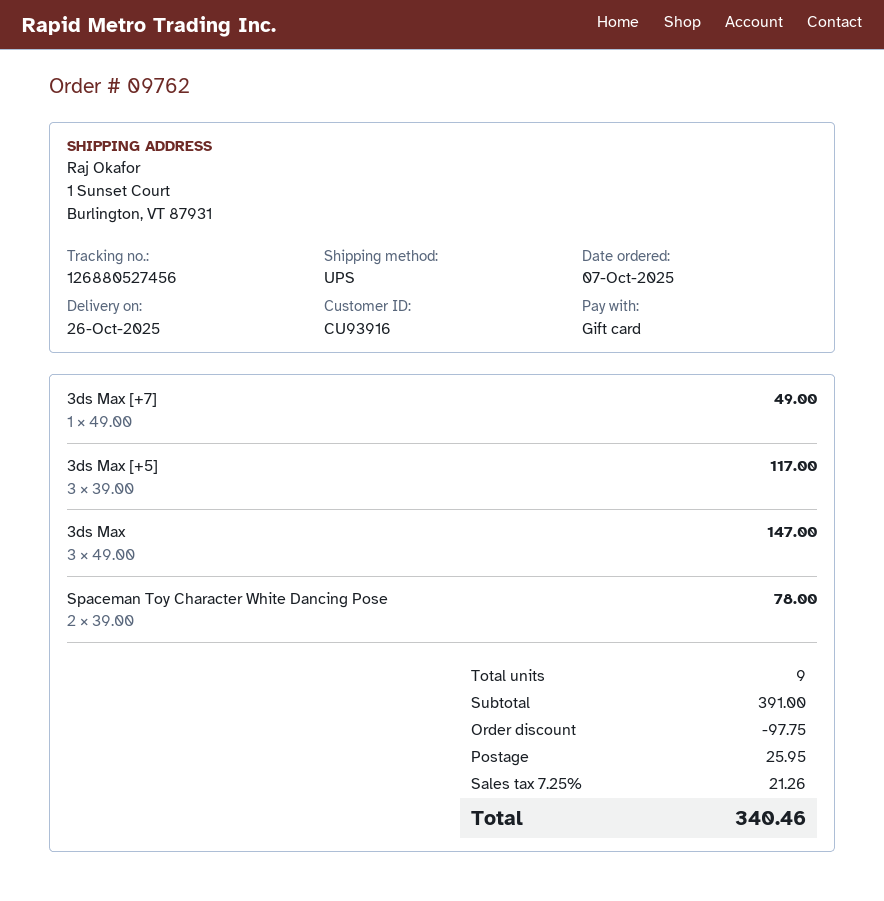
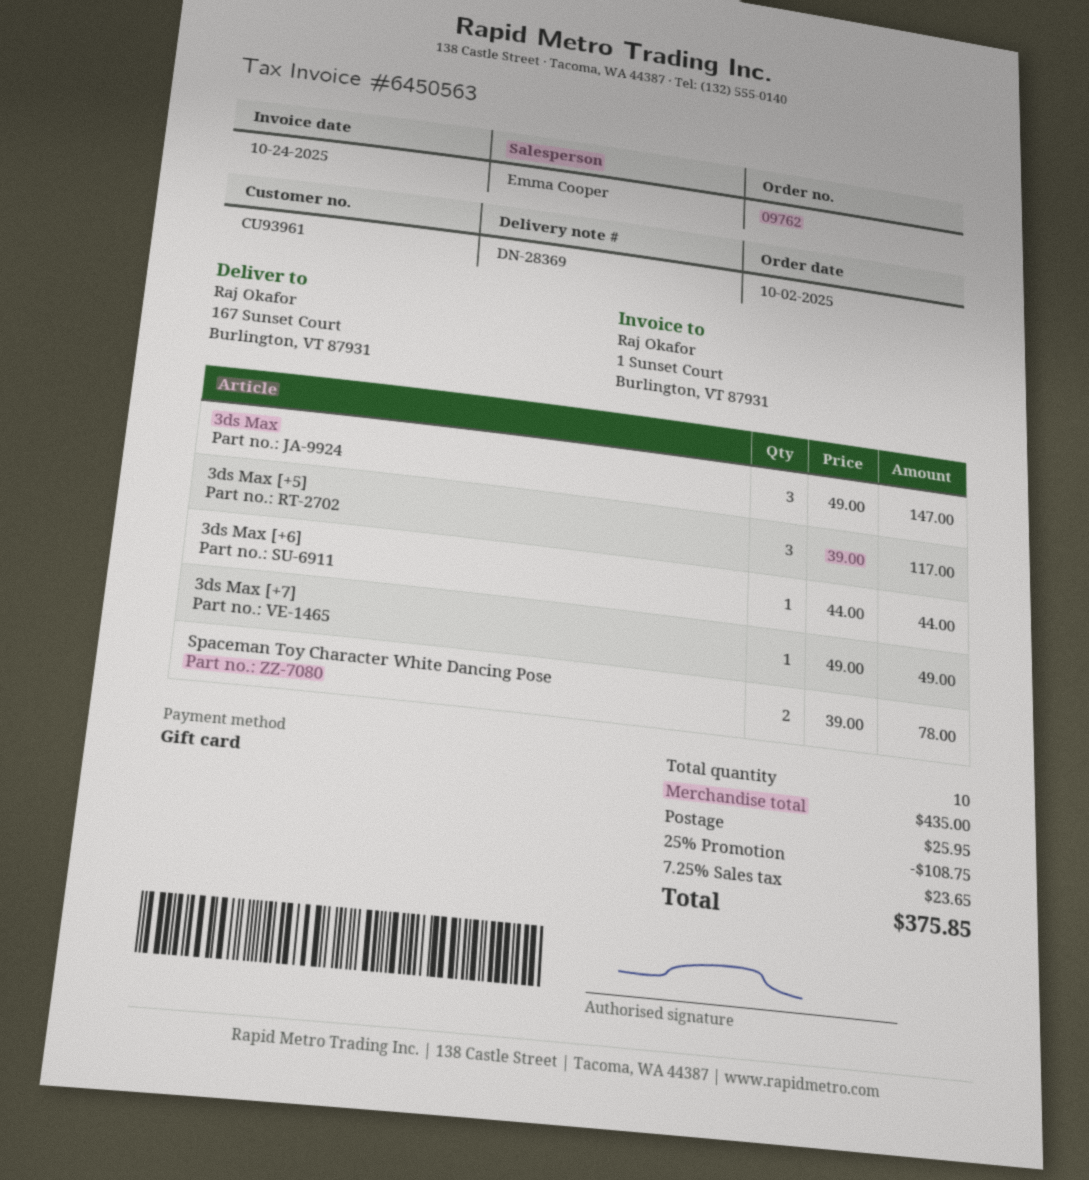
order date: 2025-10-07 -> 2025-10-02
customer number: CU93916 -> CU93961
ship to: 1 Sunset Court, Burlington, VT 87931 -> 167 Sunset Court, Burlington, VT 87931
3ds Max [+6]: none -> 1 x 44.00 = 44.00
total quantity: 9 -> 10
subtotal: 391.00 -> 435.00
discount: 97.75 -> 108.75
tax: 7.25% = 21.26 -> 7.25% = 23.65
total: 340.46 -> 375.85

